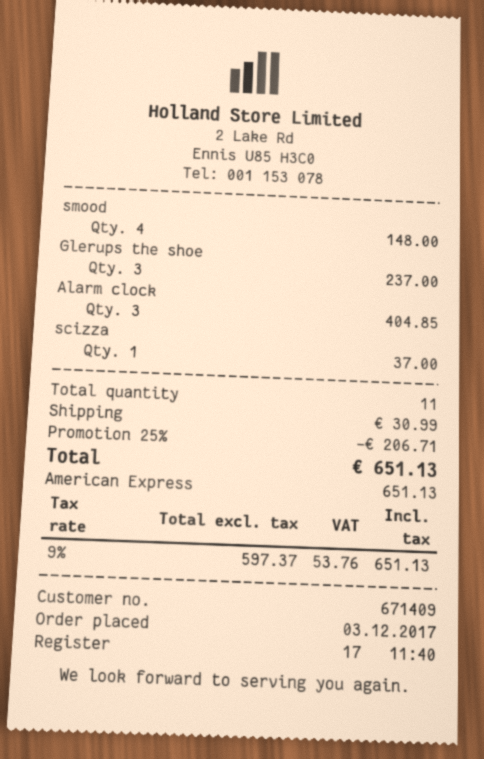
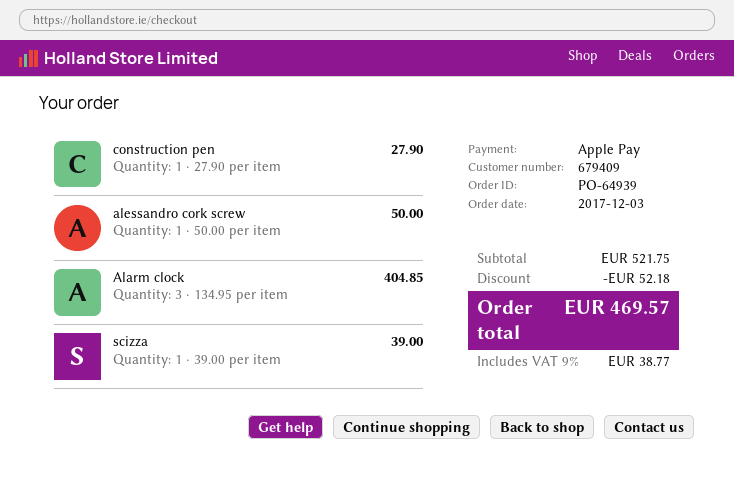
customer number: 671409 -> 679409
payment method: American Express -> Apple Pay
smood: 4 for 148.00 -> none
Glerups the shoe: 3 for 237.00 -> none
scizza: 1 for 37.00 -> 1 for 39.00
construction pen: none -> 1 for 27.90
alessandro cork screw: none -> 1 for 50.00
discount: 206.71 -> 52.18
shipping: 30.99 -> none
tax: 9% = 53.76 -> 9% = 38.77
total: 651.13 -> 469.57

